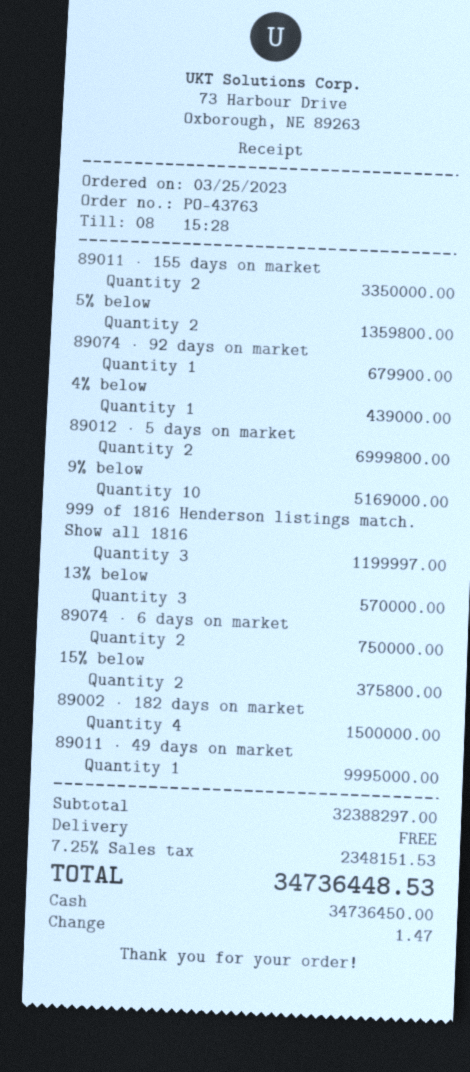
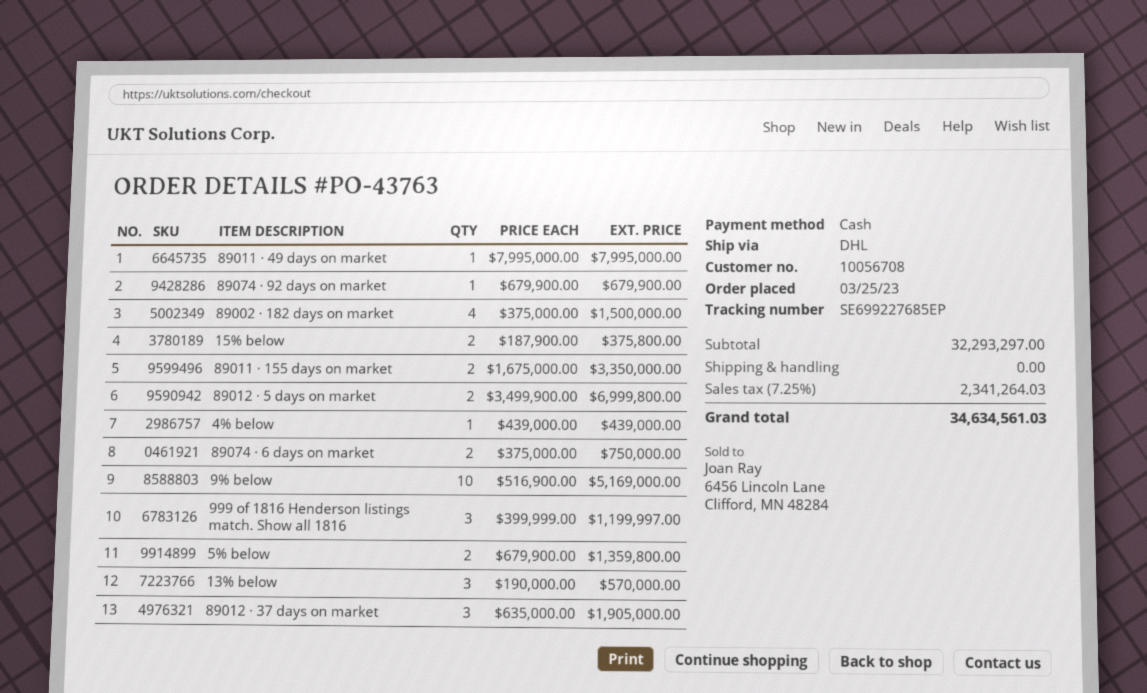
89011 · 49 days on market: 1 for 9995000.00 -> 1 for 7995000.00
89012 · 37 days on market: none -> 3 for 1905000.00
subtotal: 32388297.00 -> 32293297.00
tax: 7.25% = 2348151.53 -> 7.25% = 2341264.03
total: 34736448.53 -> 34634561.03

